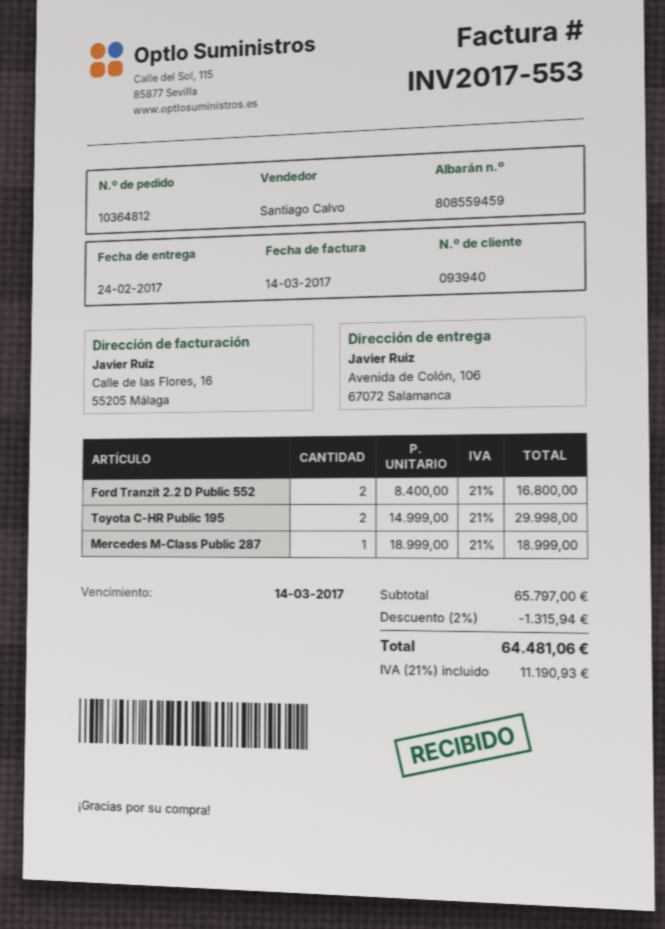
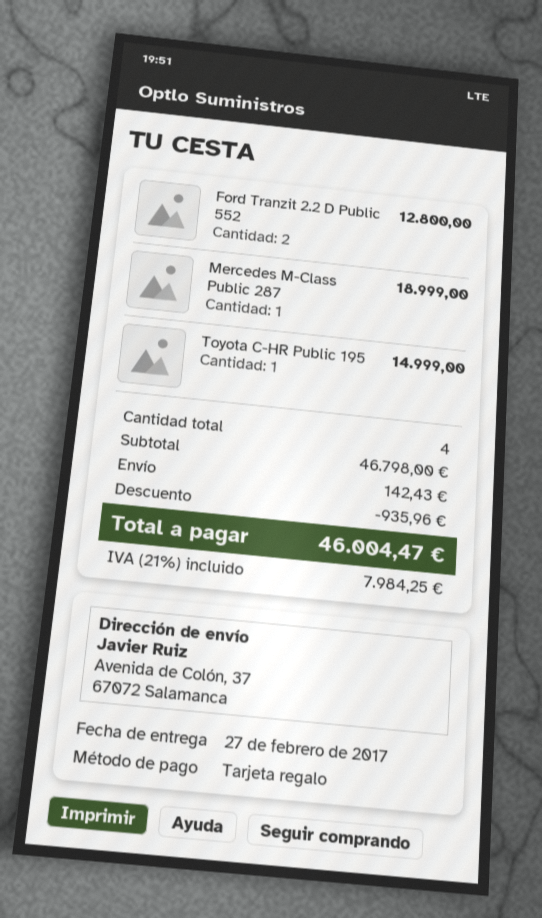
delivery date: 2017-02-24 -> 2017-02-27
ship to: Avenida de Colón, 106, 67072 Salamanca -> Avenida de Colón, 37, 67072 Salamanca
Ford Tranzit 2.2 D Public 552: 2 for 16800.00 -> 2 for 12800.00
Toyota C-HR Public 195: 2 for 29998.00 -> 1 for 14999.00
subtotal: 65797.00 -> 46798.00
discount: 1315.94 -> 935.96
shipping: none -> 142.43
tax: 21% = 11190.93 -> 21% = 7984.25
total: 64481.06 -> 46004.47

